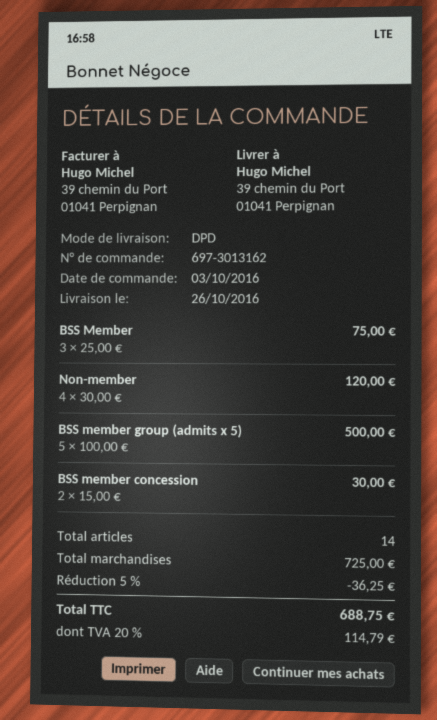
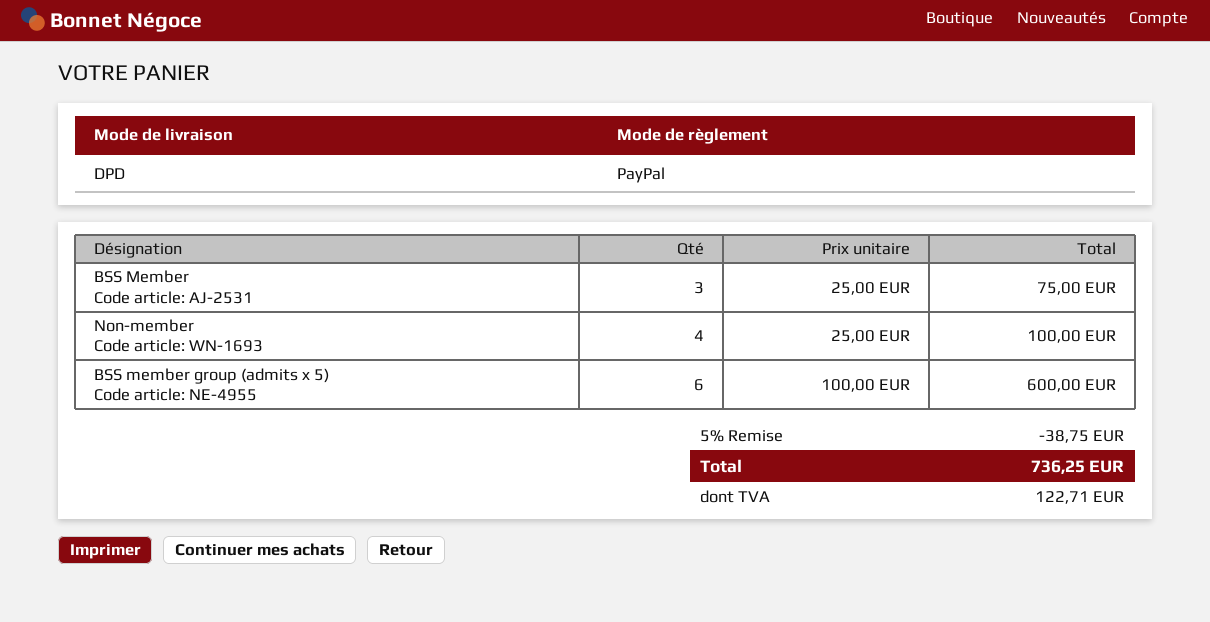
Non-member: 4 x 30.00 = 120.00 -> 4 x 25.00 = 100.00
BSS member group (admits x 5): 5 x 100.00 = 500.00 -> 6 x 100.00 = 600.00
BSS member concession: 2 x 15.00 = 30.00 -> none
discount: 5% = 36.25 -> 5% = 38.75
tax: 114.79 -> 122.71
total: 688.75 -> 736.25

